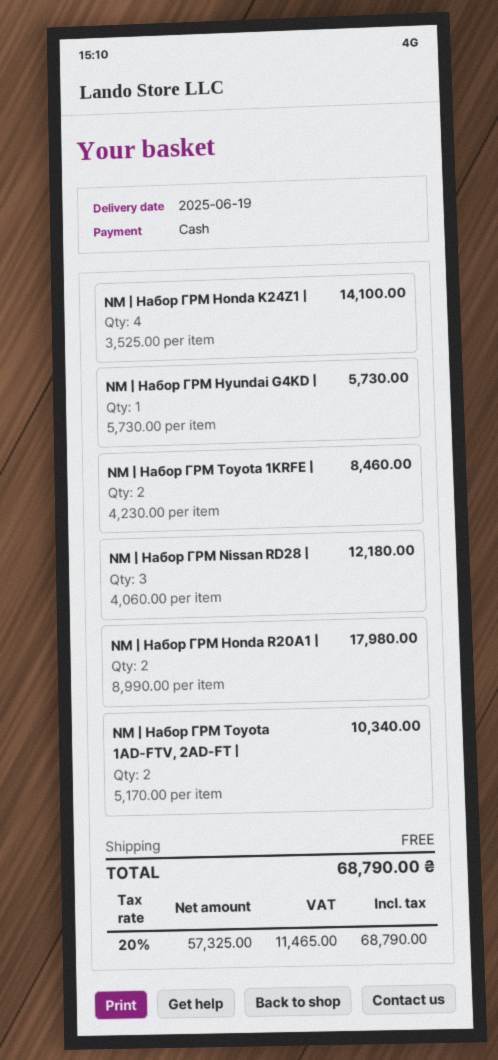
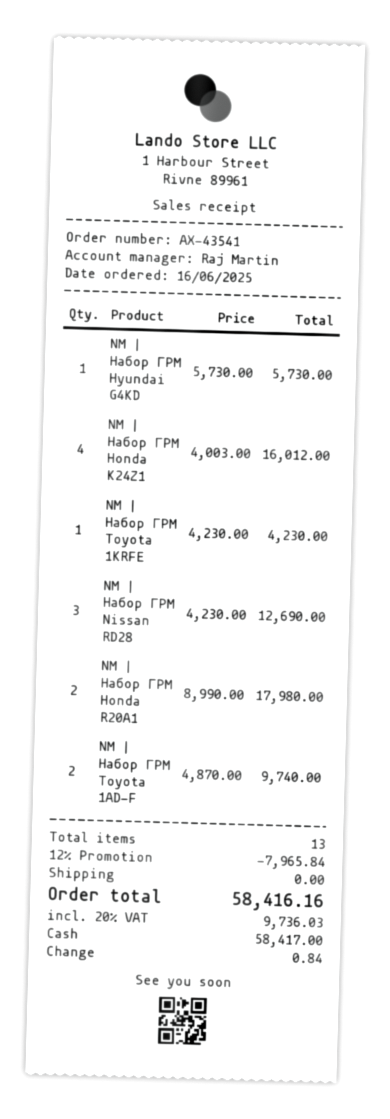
NM | Набор ГРМ Honda K24Z1 |: 4 x 3525.00 = 14100.00 -> 4 x 4003.00 = 16012.00
NM | Набор ГРМ Toyota 1KRFE |: 2 x 4230.00 = 8460.00 -> 1 x 4230.00 = 4230.00
NM | Набор ГРМ Nissan RD28 |: 3 x 4060.00 = 12180.00 -> 3 x 4230.00 = 12690.00
NM | Набор ГРМ Toyota 1AD-FTV, 2AD-FT |: 2 x 5170.00 = 10340.00 -> 2 x 4870.00 = 9740.00
discount: none -> 12% = 7965.84
tax: 20% = 11465.00 -> 20% = 9736.03
total: 68790.00 -> 58416.16

